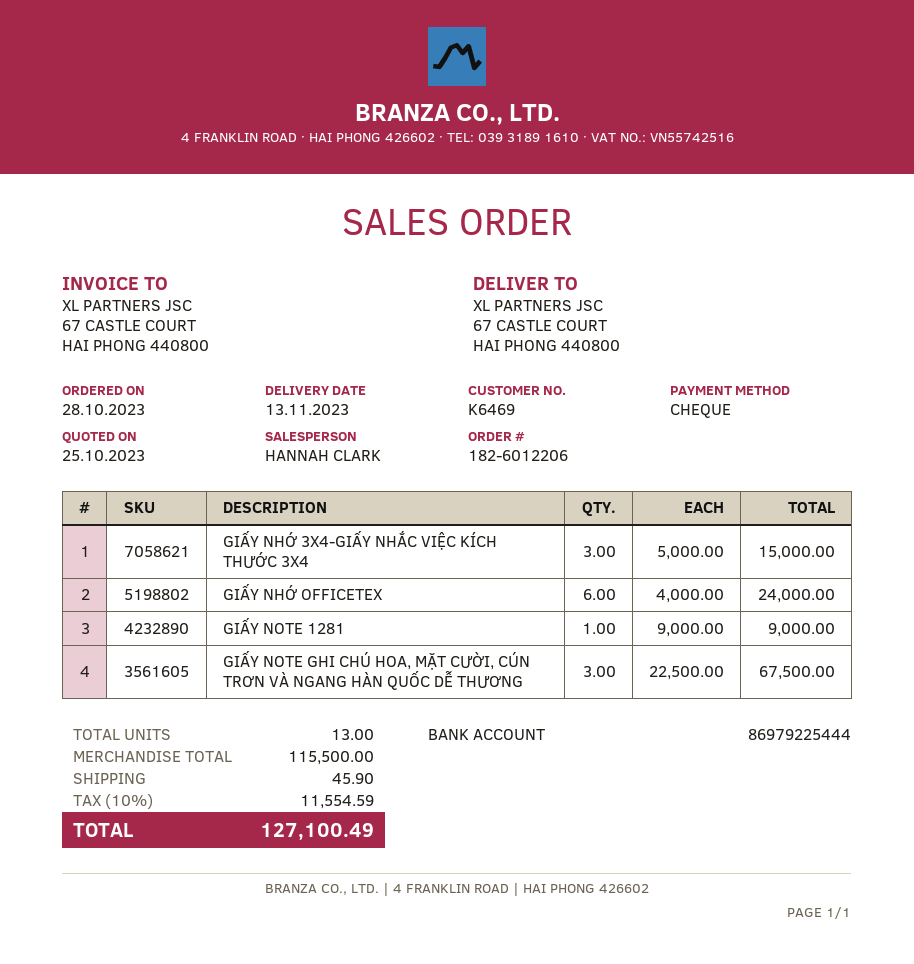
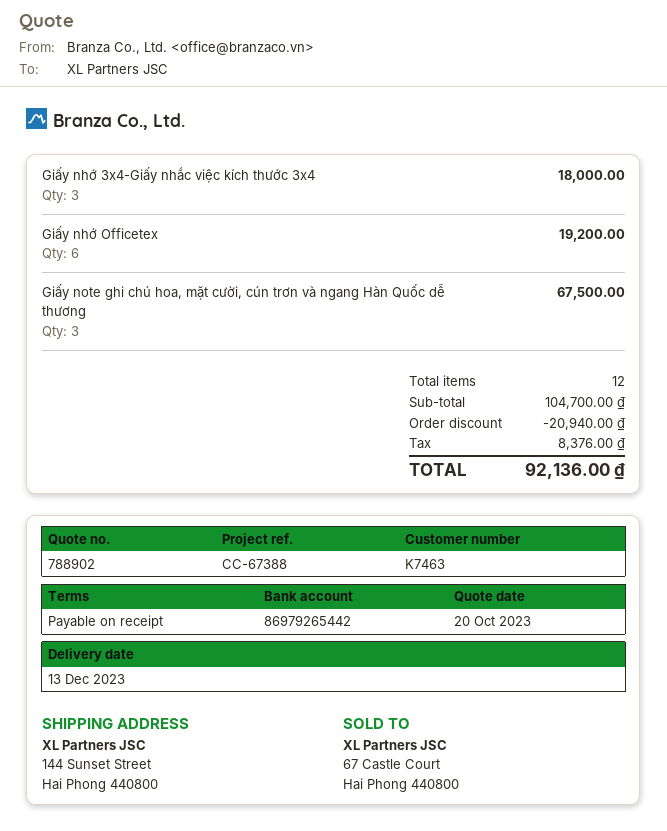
quote date: 2023-10-25 -> 2023-10-20
delivery date: 2023-11-13 -> 2023-12-13
customer number: K6469 -> K7463
bank account: 86979225444 -> 86979265442
ship to: 67 CASTLE COURT, HAI PHONG 440800 -> 144 Sunset Street, Hai Phong 440800
GIẤY NHỚ 3X4-GIẤY NHẮC VIỆC KÍCH THƯỚC 3X4: 3 for 15000.00 -> 3 for 18000.00
GIẤY NHỚ OFFICETEX: 6 for 24000.00 -> 6 for 19200.00
GIẤY NOTE 1281: 1 for 9000.00 -> none
total quantity: 13 -> 12
subtotal: 115500.00 -> 104700.00
discount: none -> 20940.00
shipping: 45.90 -> none
tax: 11554.59 -> 8376.00
total: 127100.49 -> 92136.00

